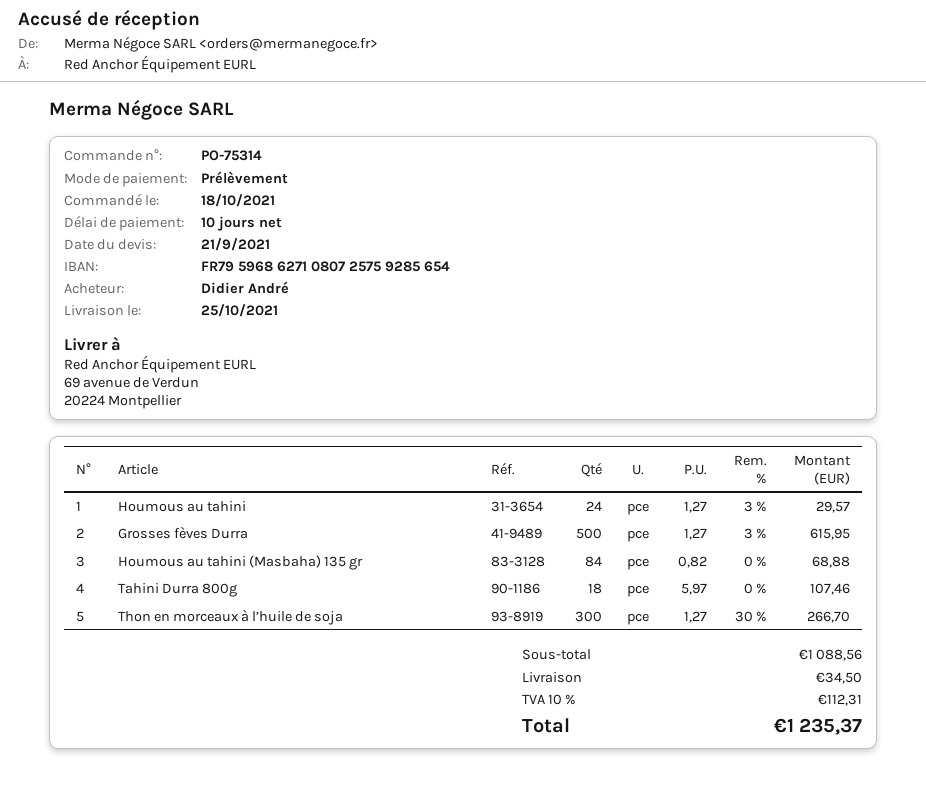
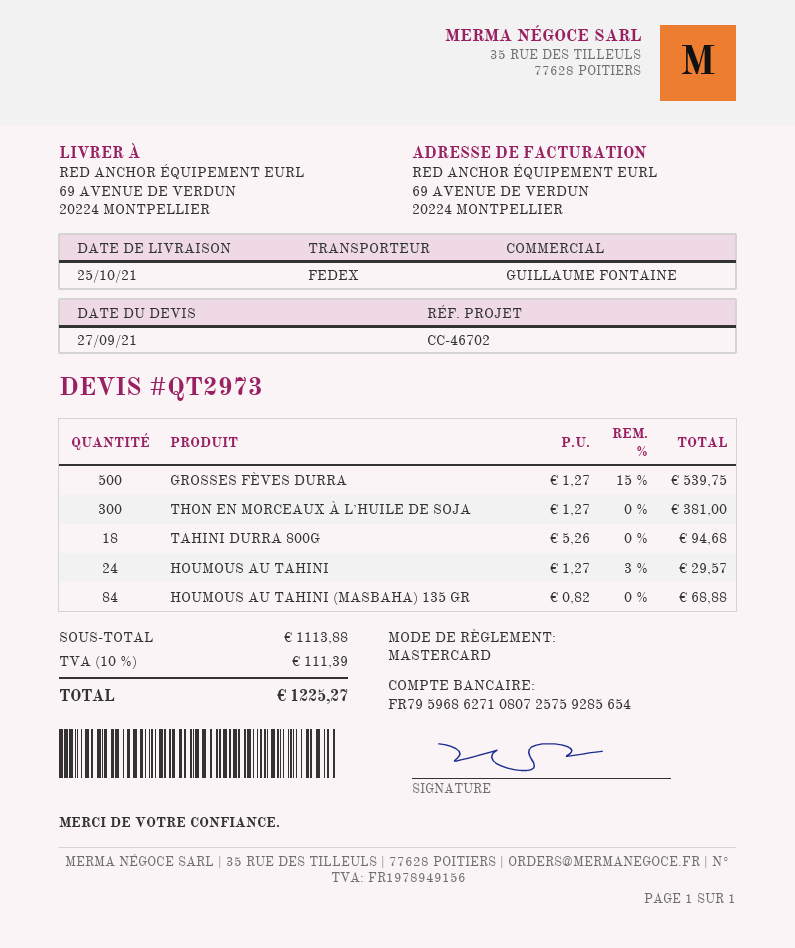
quote date: 2021-09-21 -> 2021-09-27
payment method: direct debit -> Mastercard
Grosses fèves Durra: 500 x 1.27 - 3% = 615.95 -> 500 x 1.27 - 15% = 539.75
Tahini Durra 800g: 18 x 5.97 = 107.46 -> 18 x 5.26 = 94.68
Thon en morceaux à l’huile de soja: 300 x 1.27 - 30% = 266.70 -> 300 x 1.27 = 381.00
subtotal: 1088.56 -> 1113.88
shipping: 34.50 -> none
tax: 10% = 112.31 -> 10% = 111.39
total: 1235.37 -> 1225.27

